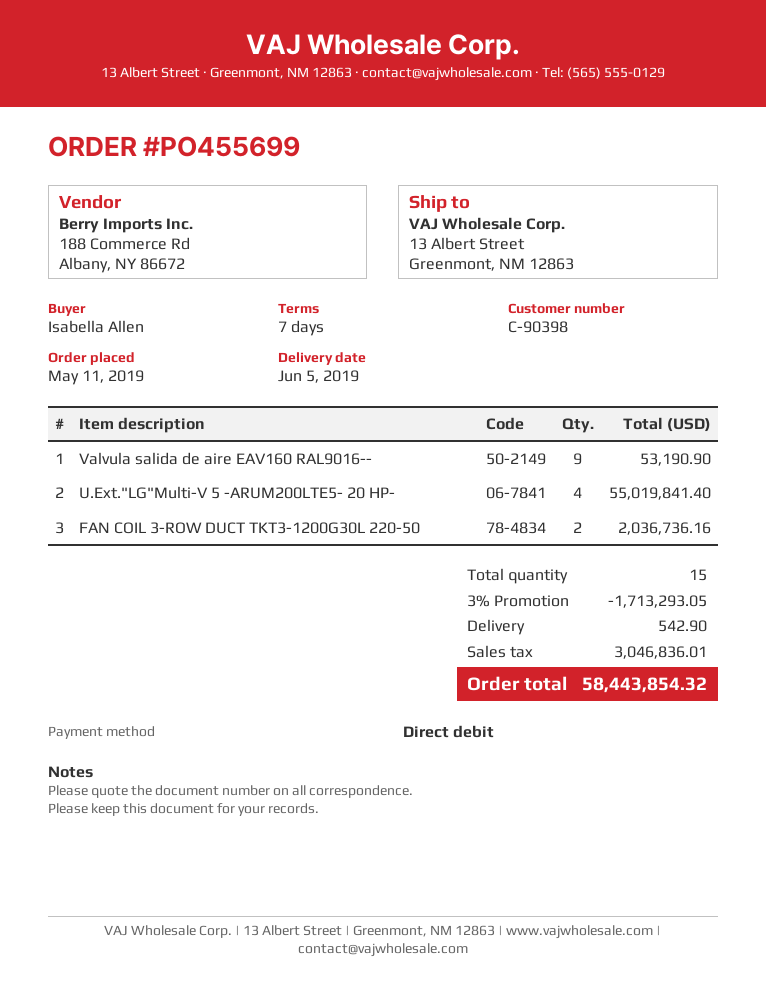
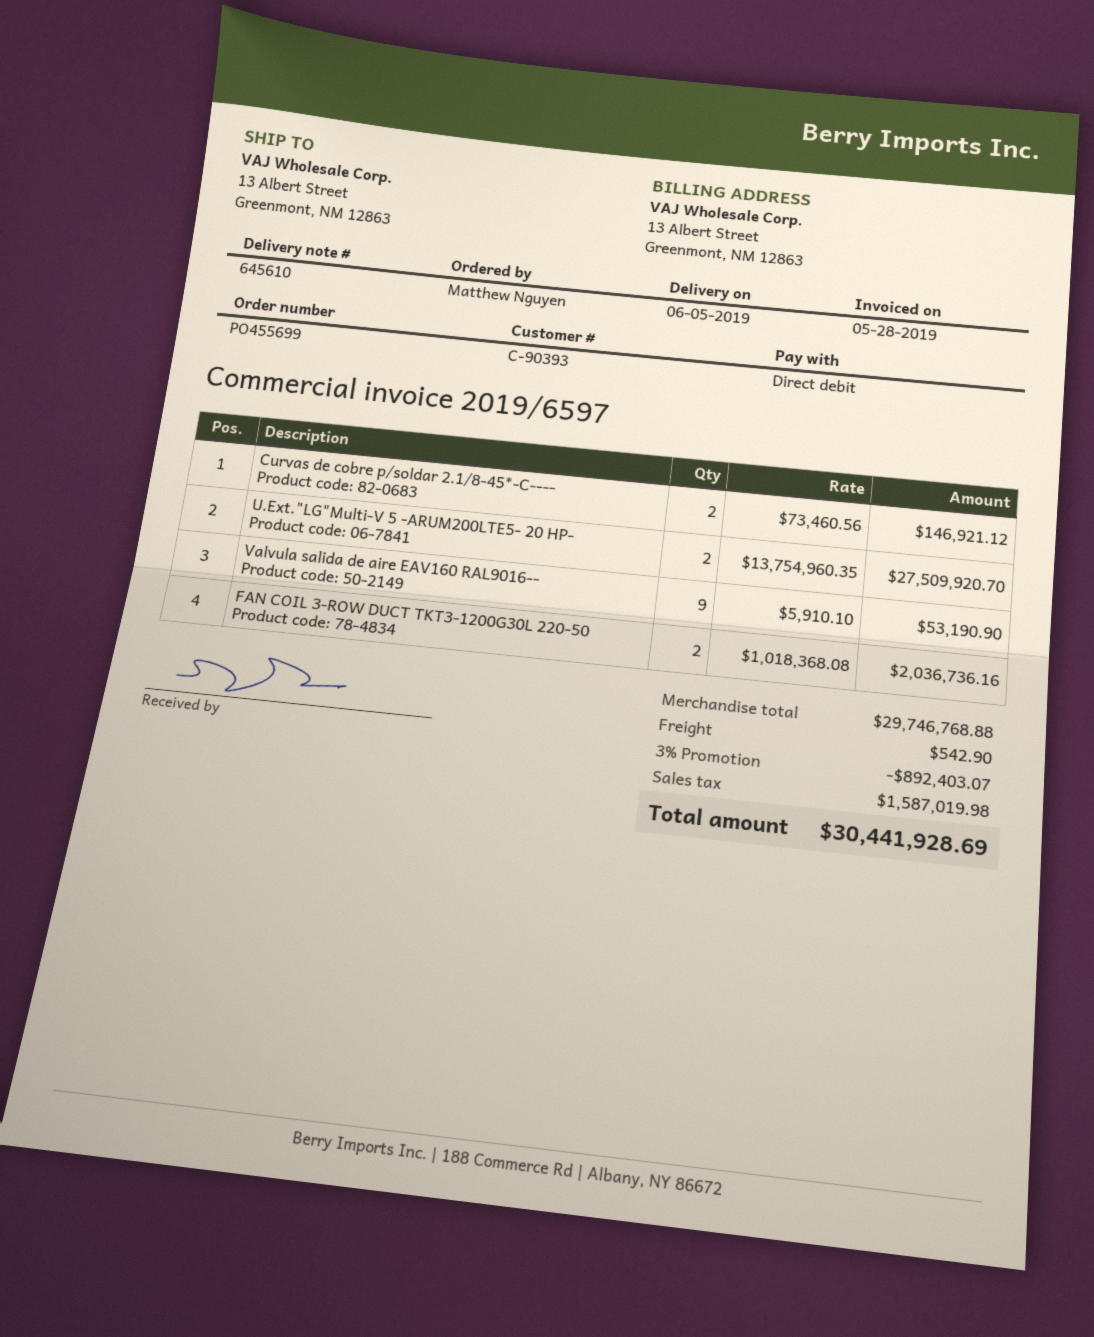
customer number: C-90398 -> C-90393
ordered by: Isabella Allen -> Matthew Nguyen
U.Ext."LG"Multi-V 5 -ARUM200LTE5- 20 HP-: 4 for 55019841.40 -> 2 for 27509920.70
Curvas de cobre p/soldar 2.1/8-45*-C----: none -> 2 for 146921.12
discount: 3% = 1713293.05 -> 3% = 892403.07
tax: 3046836.01 -> 1587019.98
total: 58443854.32 -> 30441928.69

